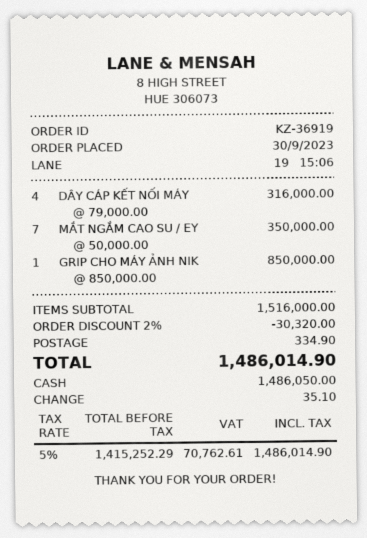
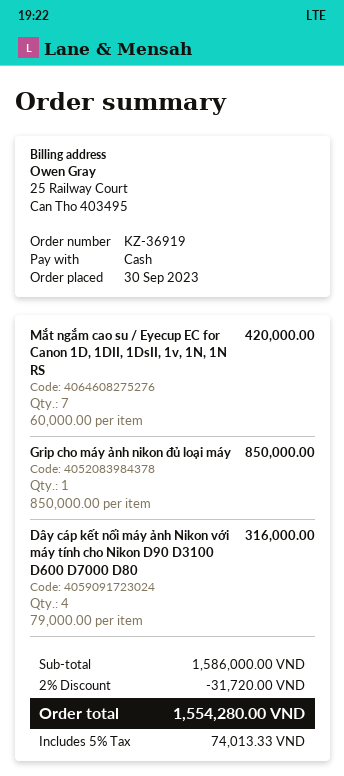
MẮT NGẮM CAO SU / EY: 7 x 50000.00 = 350000.00 -> 7 x 60000.00 = 420000.00
subtotal: 1516000.00 -> 1586000.00
discount: 2% = 30320.00 -> 2% = 31720.00
shipping: 334.90 -> none
tax: 5% = 70762.61 -> 5% = 74013.33
total: 1486014.90 -> 1554280.00

